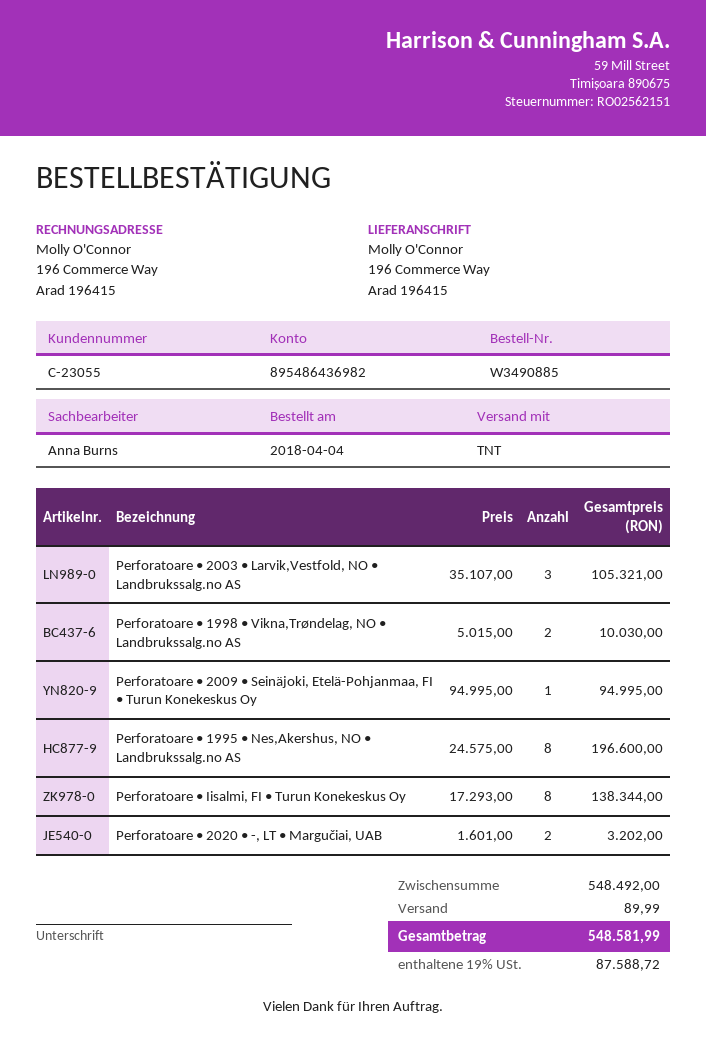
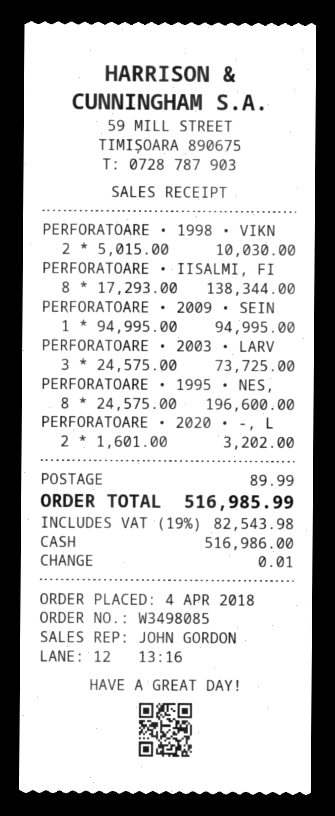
order number: W3490885 -> W3498085
sales rep: Anna Burns -> JOHN GORDON
Perforatoare • 2003 • Larvik,Vestfold, NO • Landbrukssalg.no AS: 3 x 35107.00 = 105321.00 -> 3 x 24575.00 = 73725.00
tax: 19% = 87588.72 -> 19% = 82543.98
total: 548581.99 -> 516985.99

